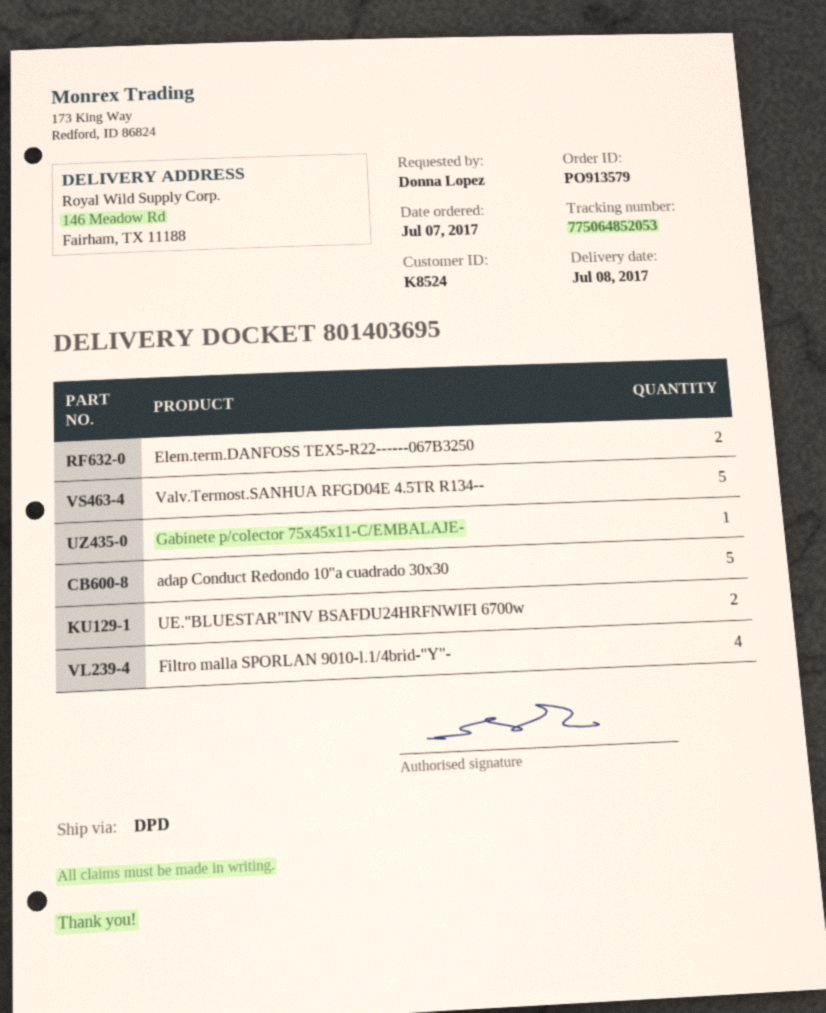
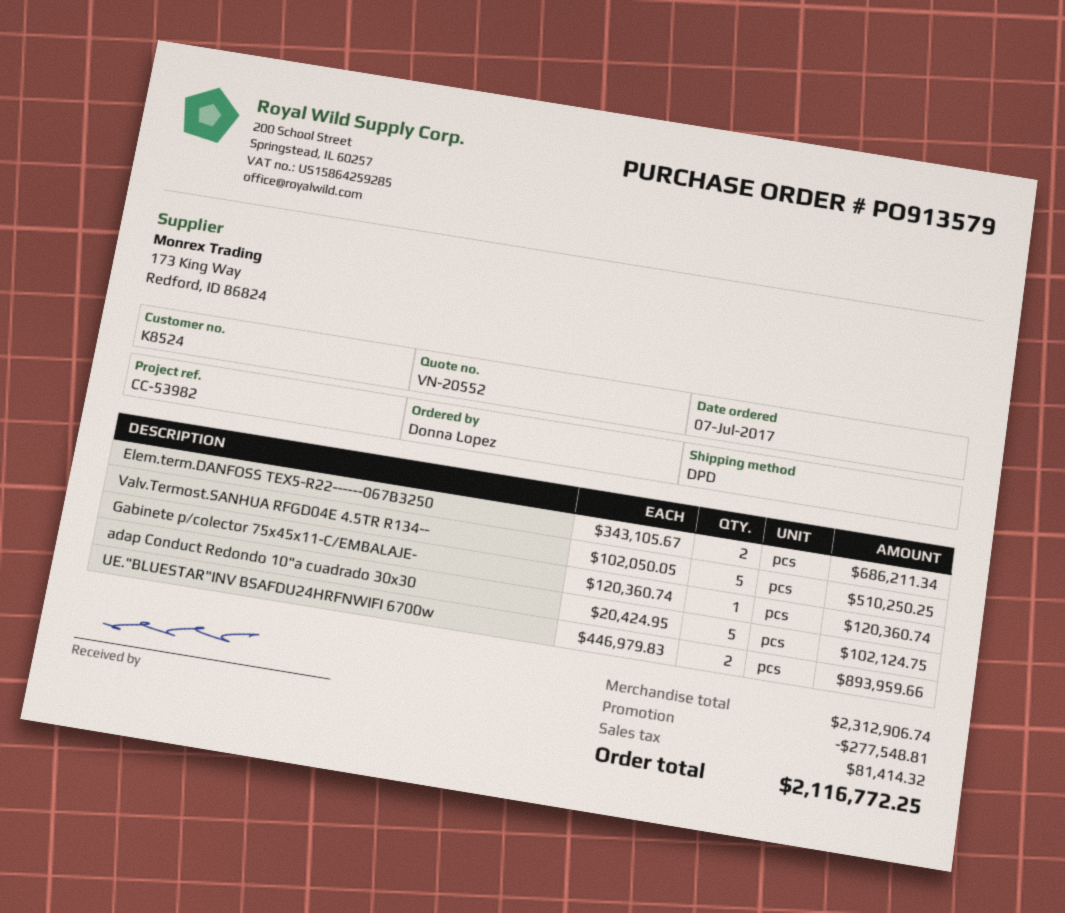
Filtro malla SPORLAN 9010-l.1/4brid-"Y"-: 4 -> none

